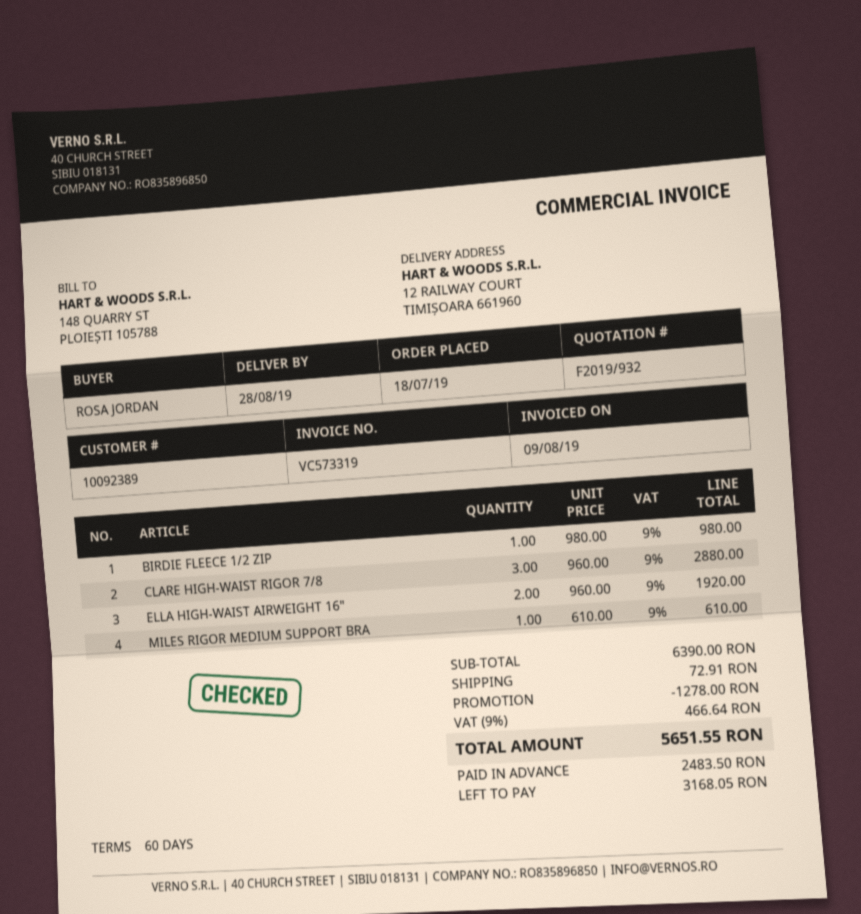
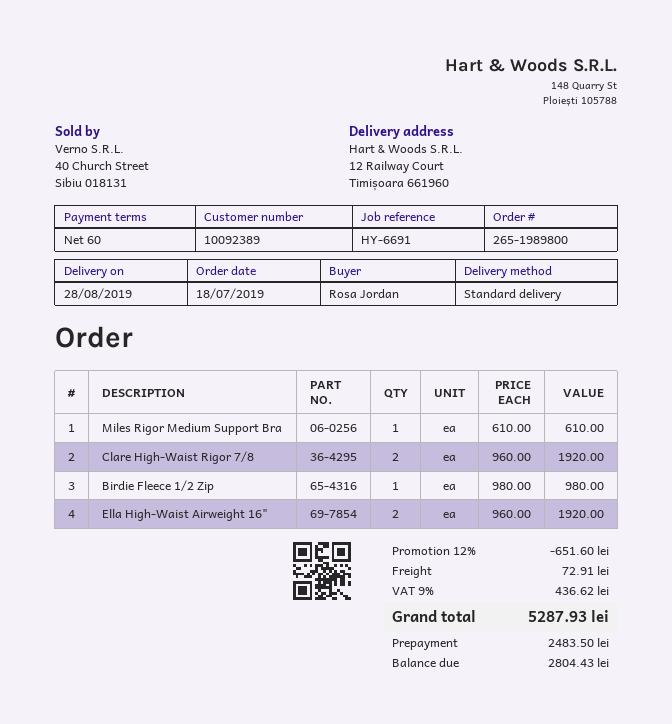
CLARE HIGH-WAIST RIGOR 7/8: 3 x 960.00 = 2880.00 -> 2 x 960.00 = 1920.00
discount: 1278.00 -> 651.60
tax: 9% = 466.64 -> 9% = 436.62
total: 5651.55 -> 5287.93
balance: 3168.05 -> 2804.43

